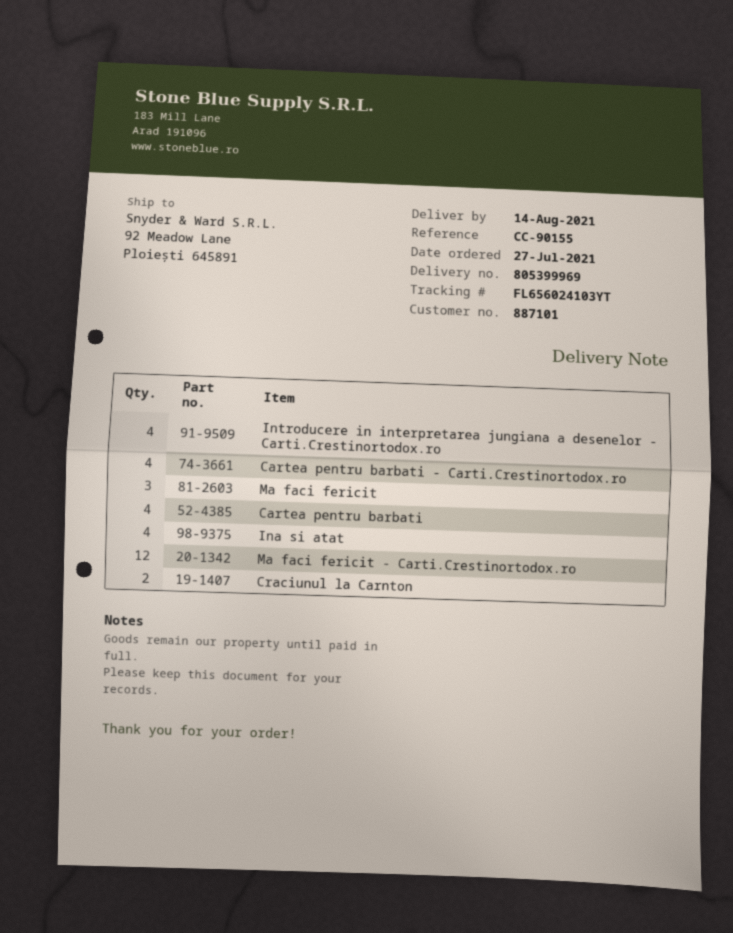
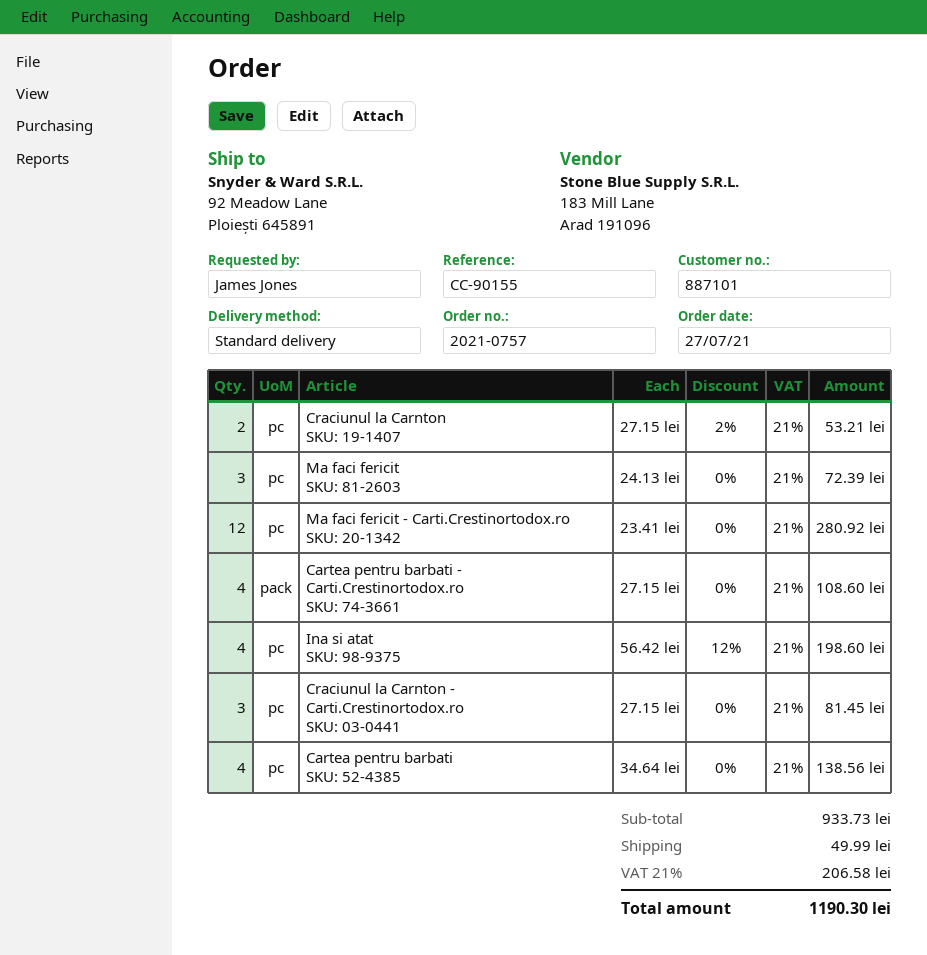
Introducere in interpretarea jungiana a desenelor - Carti.Crestinortodox.ro: 4 -> none
Craciunul la Carnton - Carti.Crestinortodox.ro: none -> 3

